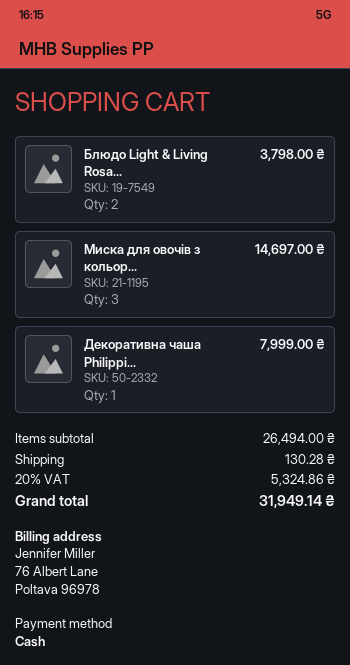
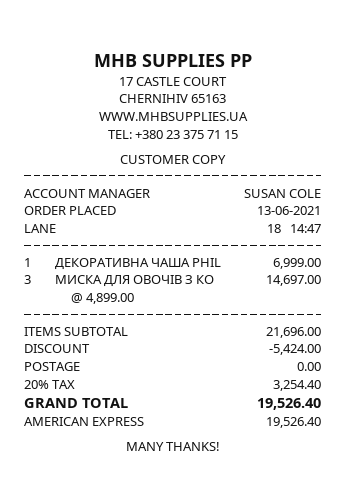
payment method: cash -> American Express
Блюдо Light & Living Rosa...: 2 for 3798.00 -> none
Декоративна чаша Philippi...: 1 for 7999.00 -> 1 for 6999.00
subtotal: 26494.00 -> 21696.00
discount: none -> 5424.00
shipping: 130.28 -> 0.00
tax: 20% = 5324.86 -> 20% = 3254.40
total: 31949.14 -> 19526.40

